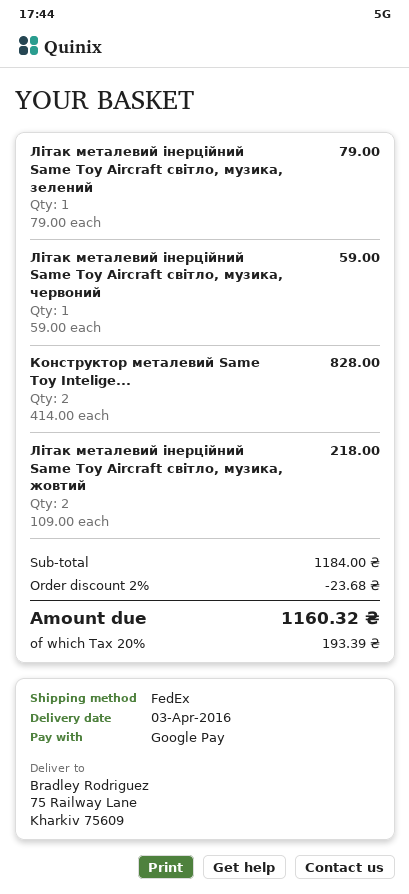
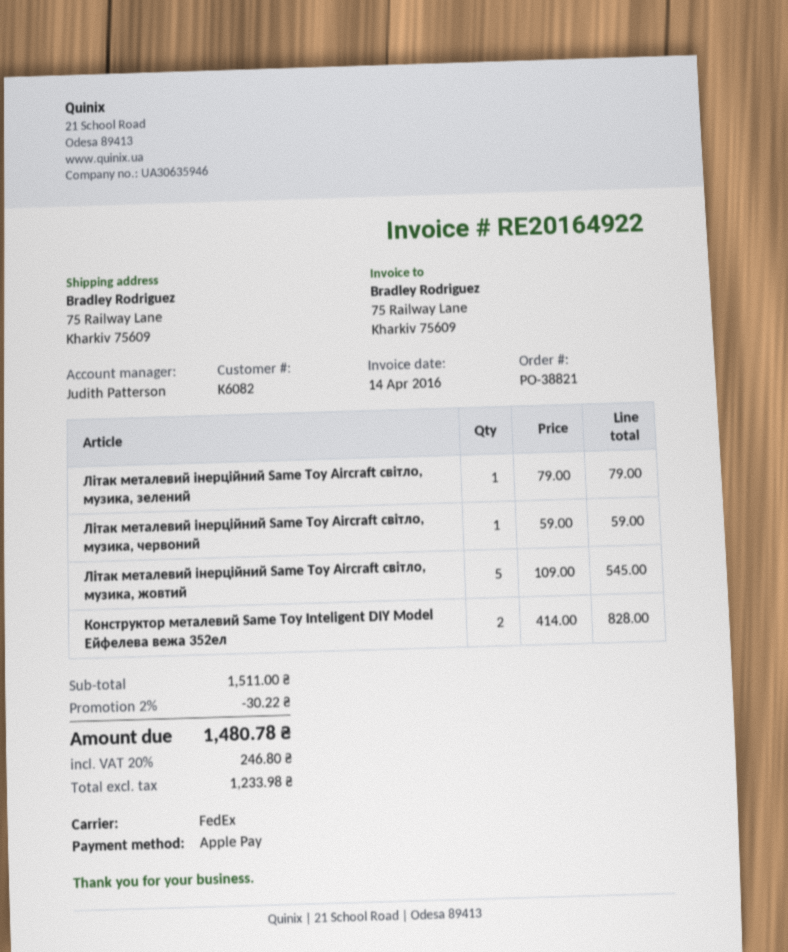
payment method: Google Pay -> Apple Pay
Літак металевий інерційний Same Toy Aircraft світло, музика, жовтий: 2 x 109.00 = 218.00 -> 5 x 109.00 = 545.00
subtotal: 1184.00 -> 1511.00
discount: 2% = 23.68 -> 2% = 30.22
tax: 20% = 193.39 -> 20% = 246.80
total: 1160.32 -> 1480.78

